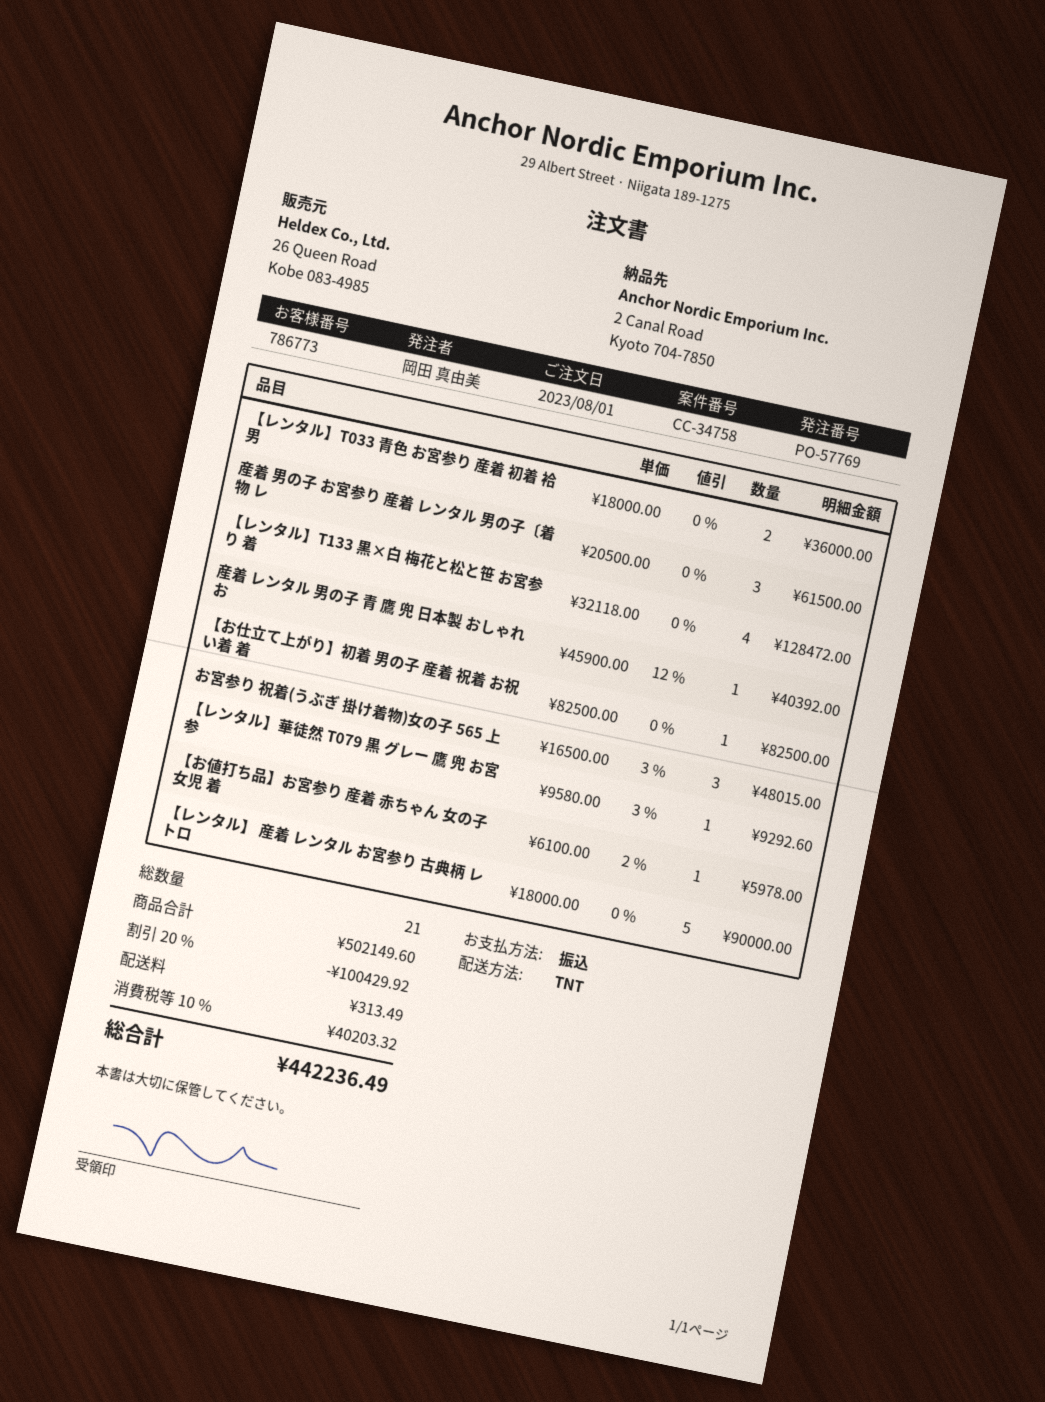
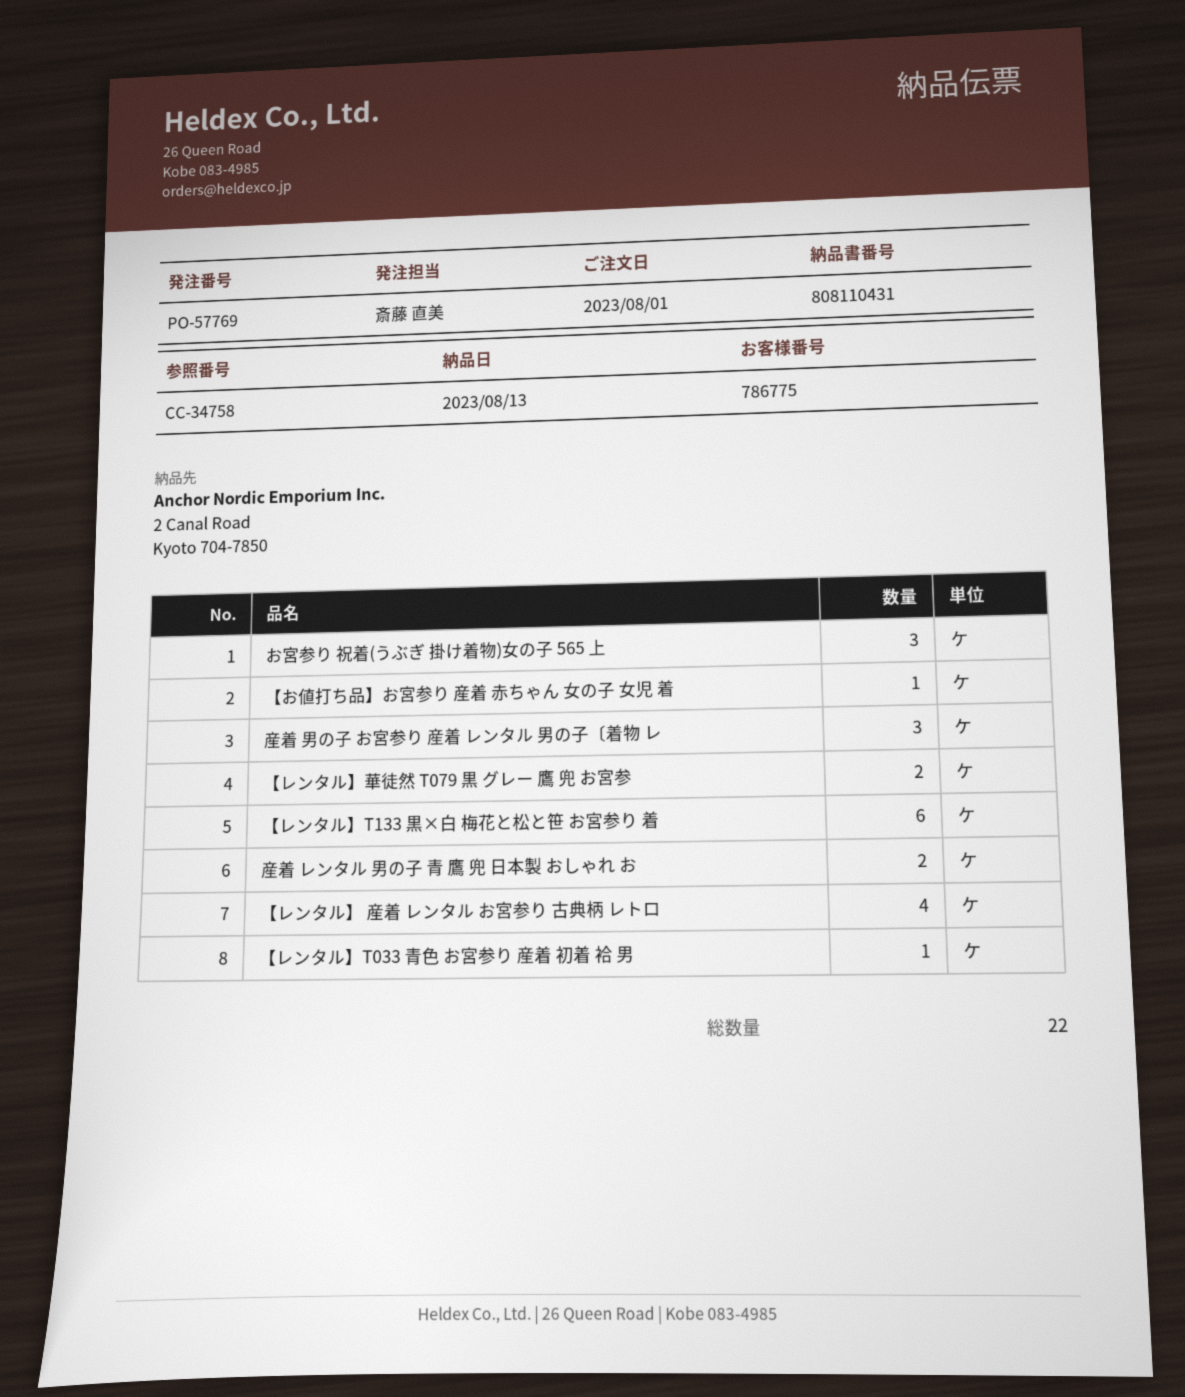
customer number: 786773 -> 786775
ordered by: 岡田 真由美 -> 斎藤 直美
【レンタル】T033 青色 お宮参り 産着 初着 袷 男: 2 -> 1
【レンタル】T133 黒×白 梅花と松と笹 お宮参り 着: 4 -> 6
産着 レンタル 男の子 青 鷹 兜 日本製 おしゃれ お: 1 -> 2
【お仕立て上がり】初着 男の子 産着 祝着 お祝い着 着: 1 -> none
【レンタル】華徒然 T079 黒 グレー 鷹 兜 お宮参: 1 -> 2
【レンタル】 産着 レンタル お宮参り 古典柄 レトロ: 5 -> 4
total quantity: 21 -> 22

